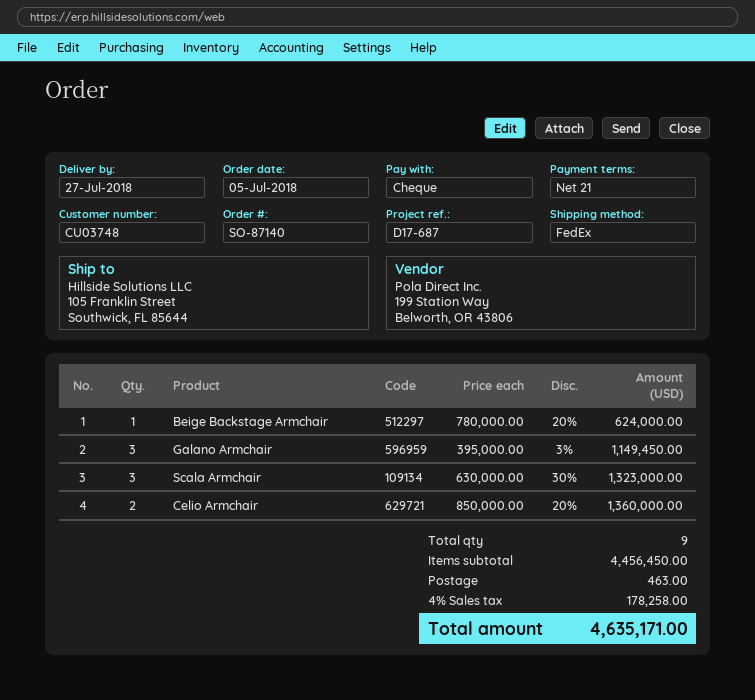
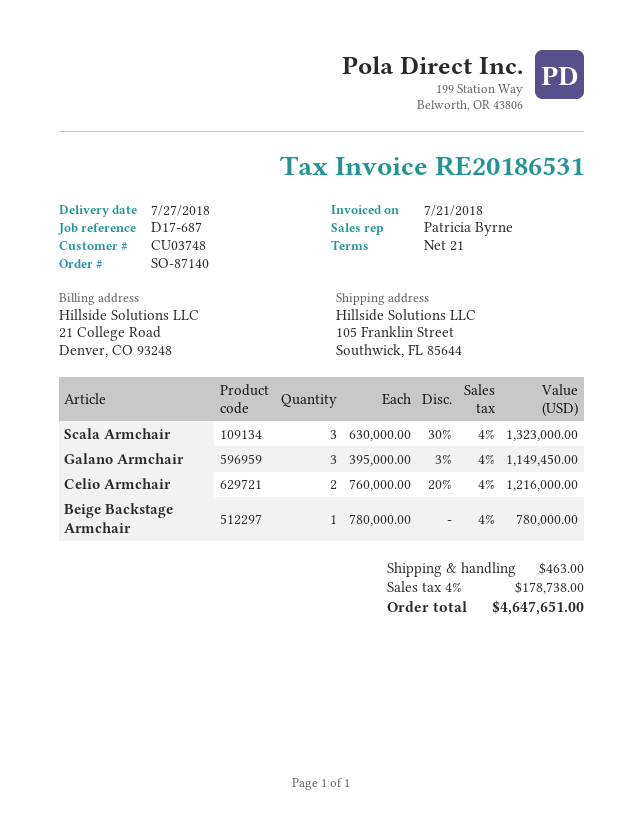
Beige Backstage Armchair: 1 x 780000.00 - 20% = 624000.00 -> 1 x 780000.00 = 780000.00
Celio Armchair: 2 x 850000.00 - 20% = 1360000.00 -> 2 x 760000.00 - 20% = 1216000.00
tax: 4% = 178258.00 -> 4% = 178738.00
total: 4635171.00 -> 4647651.00

